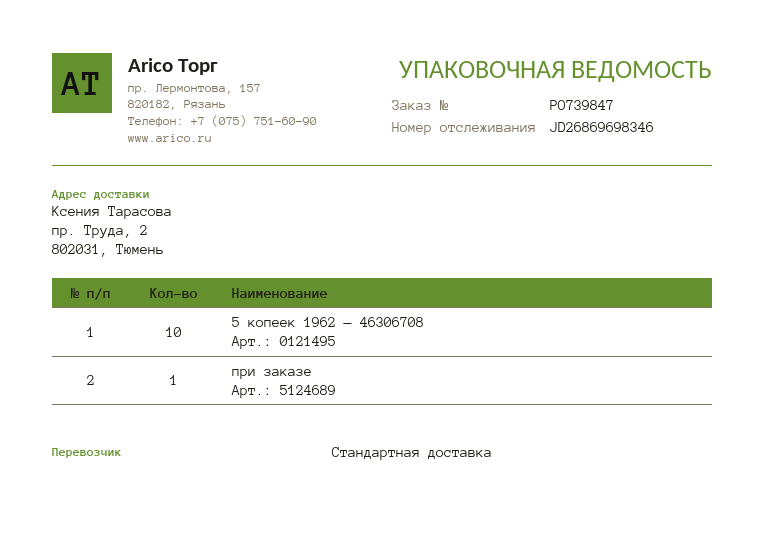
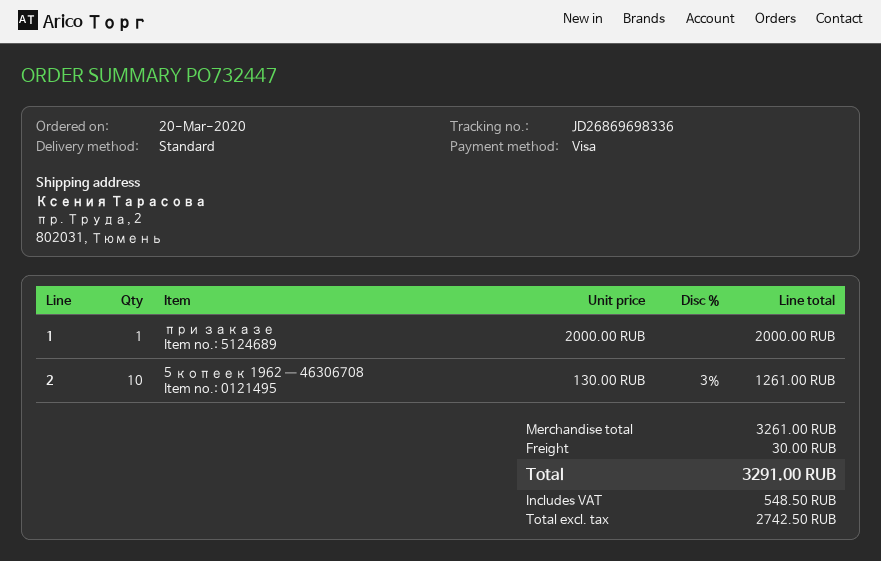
order number: PO739847 -> PO732447
tracking number: JD26869698346 -> JD26869698336

